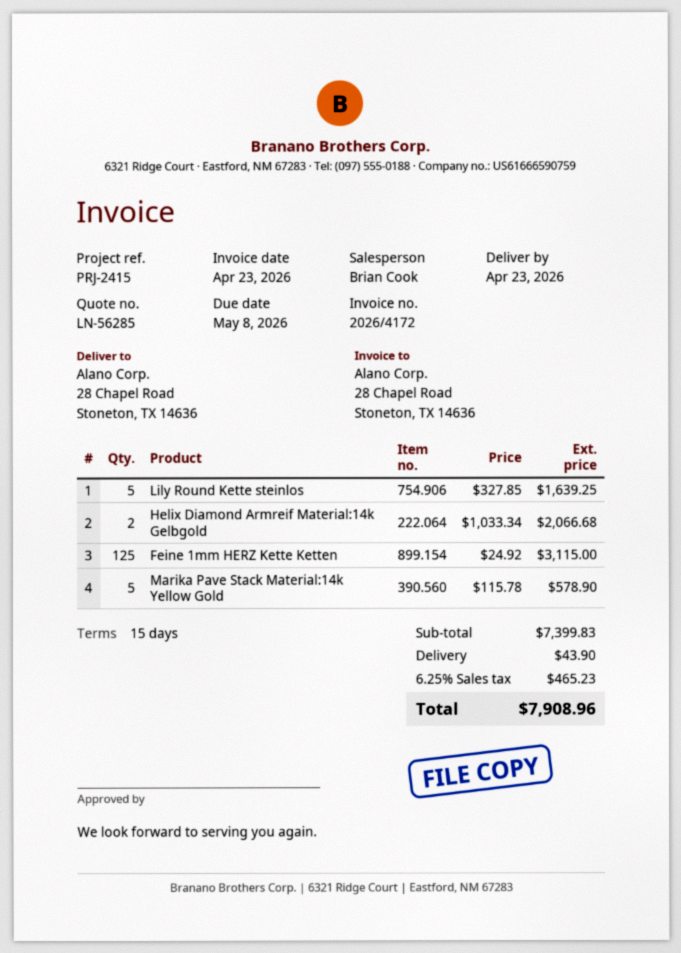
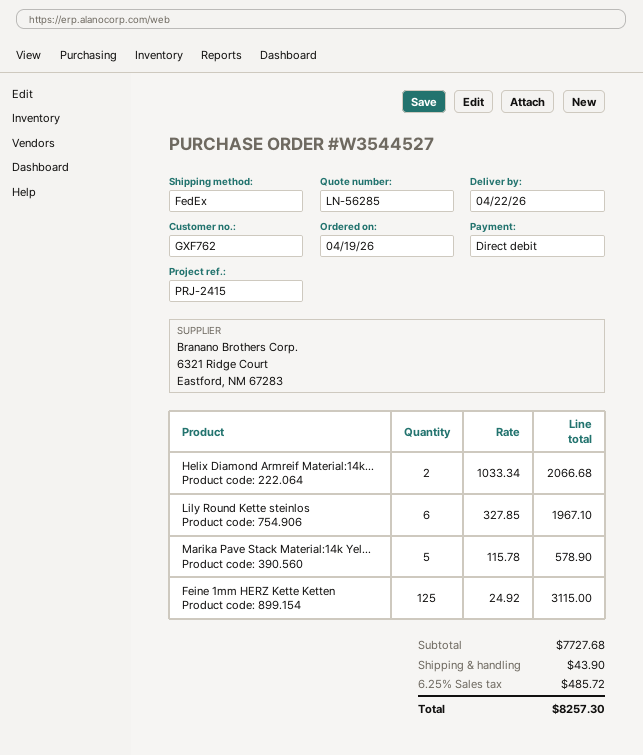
delivery date: 2026-04-23 -> 2026-04-22
Lily Round Kette steinlos: 5 x 327.85 = 1639.25 -> 6 x 327.85 = 1967.10
subtotal: 7399.83 -> 7727.68
tax: 6.25% = 465.23 -> 6.25% = 485.72
total: 7908.96 -> 8257.30

